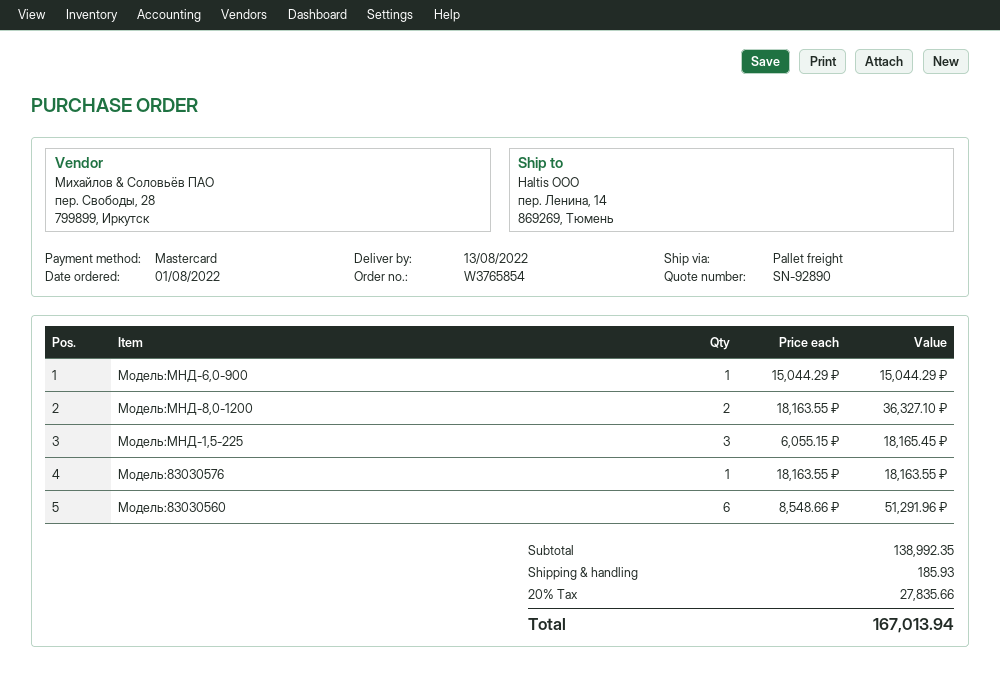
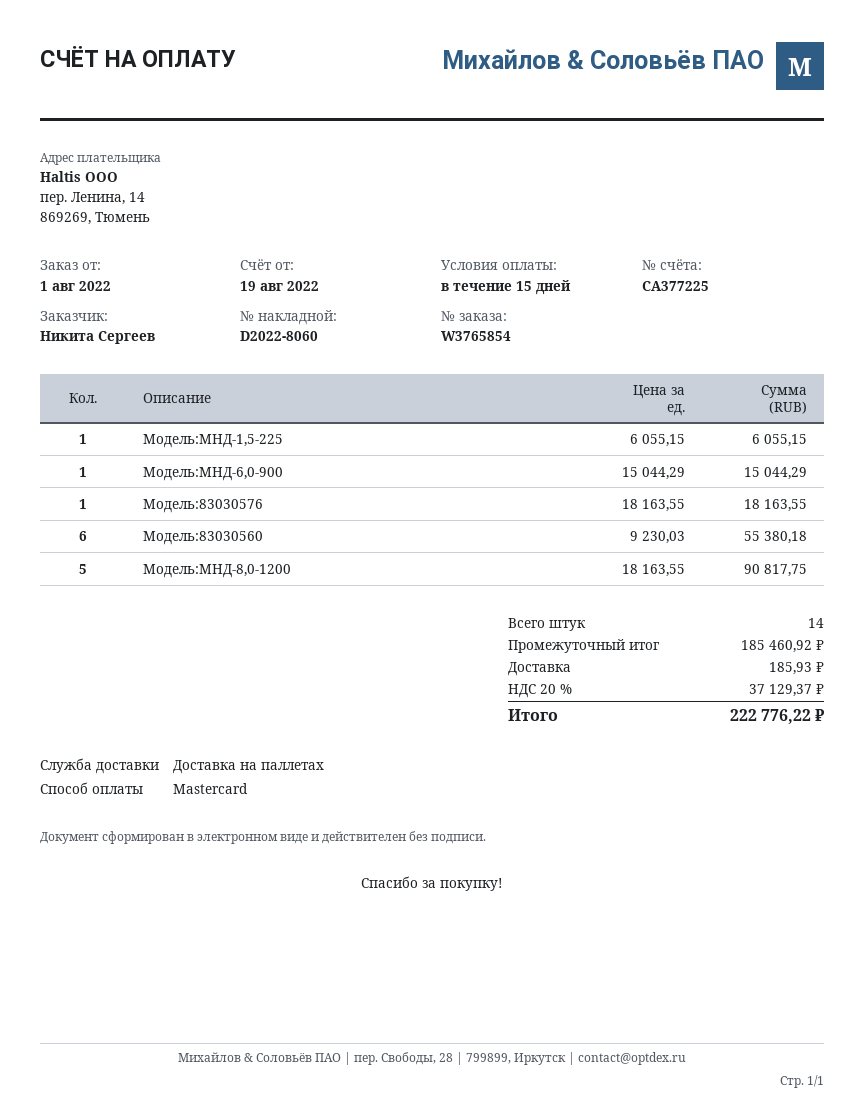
Модель:МНД-8,0-1200: 2 x 18163.55 = 36327.10 -> 5 x 18163.55 = 90817.75
Модель:МНД-1,5-225: 3 x 6055.15 = 18165.45 -> 1 x 6055.15 = 6055.15
Модель:83030560: 6 x 8548.66 = 51291.96 -> 6 x 9230.03 = 55380.18
subtotal: 138992.35 -> 185460.92
tax: 20% = 27835.66 -> 20% = 37129.37
total: 167013.94 -> 222776.22

